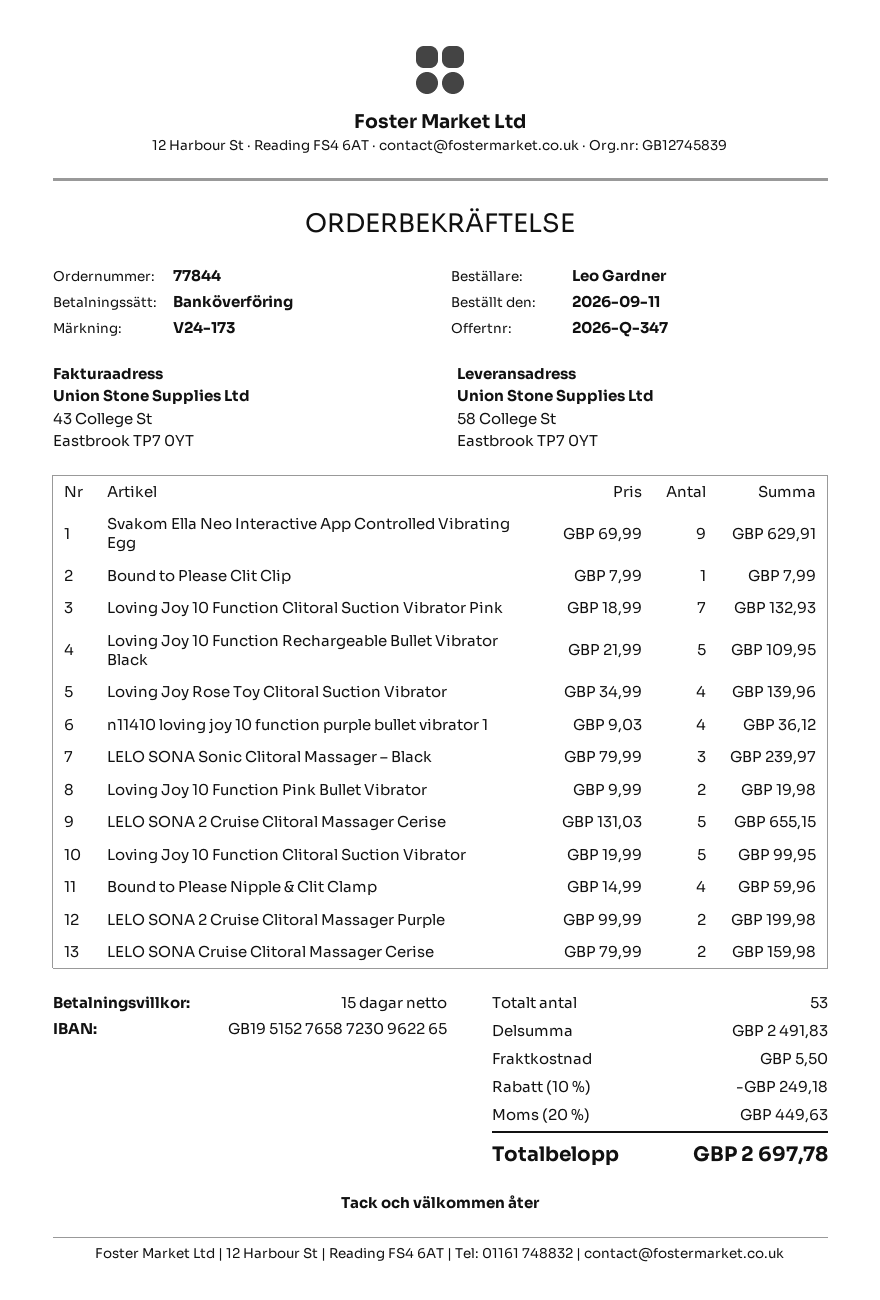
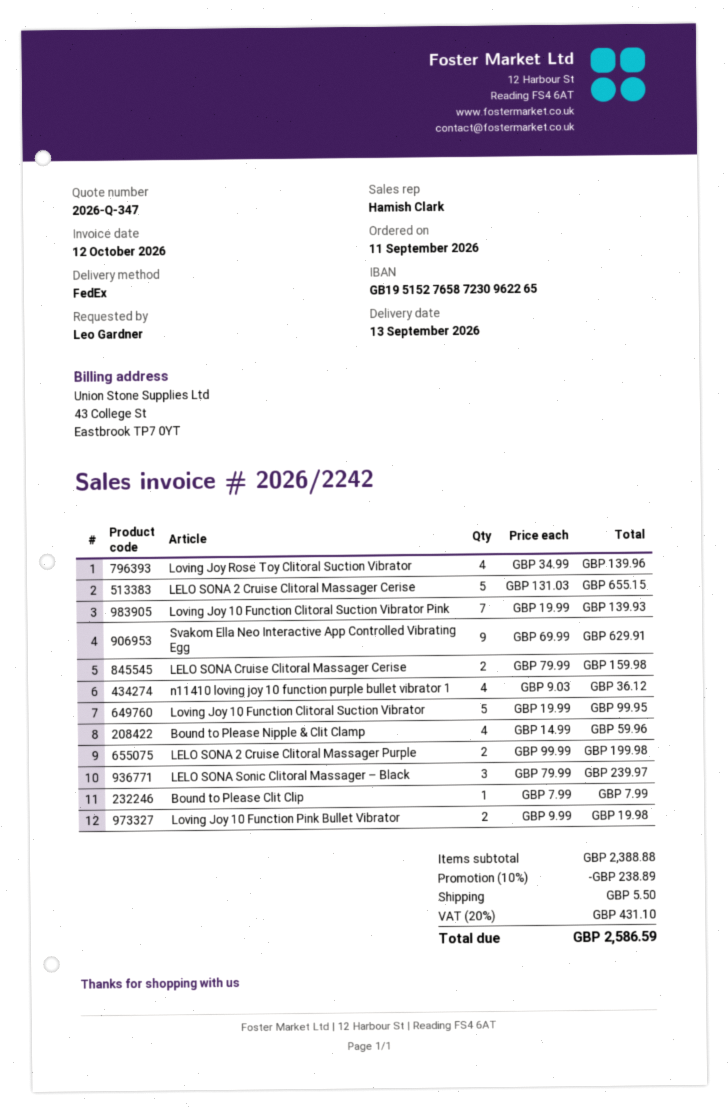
Loving Joy 10 Function Clitoral Suction Vibrator Pink: 7 x 18.99 = 132.93 -> 7 x 19.99 = 139.93
Loving Joy 10 Function Rechargeable Bullet Vibrator Black: 5 x 21.99 = 109.95 -> none
subtotal: 2491.83 -> 2388.88
discount: 10% = 249.18 -> 10% = 238.89
tax: 20% = 449.63 -> 20% = 431.10
total: 2697.78 -> 2586.59

